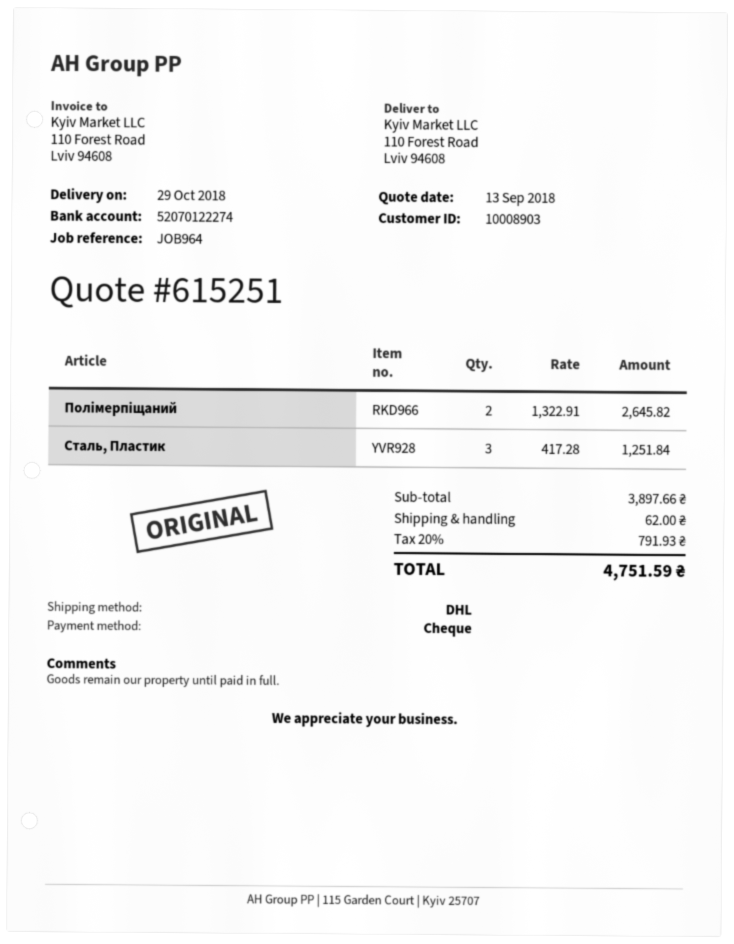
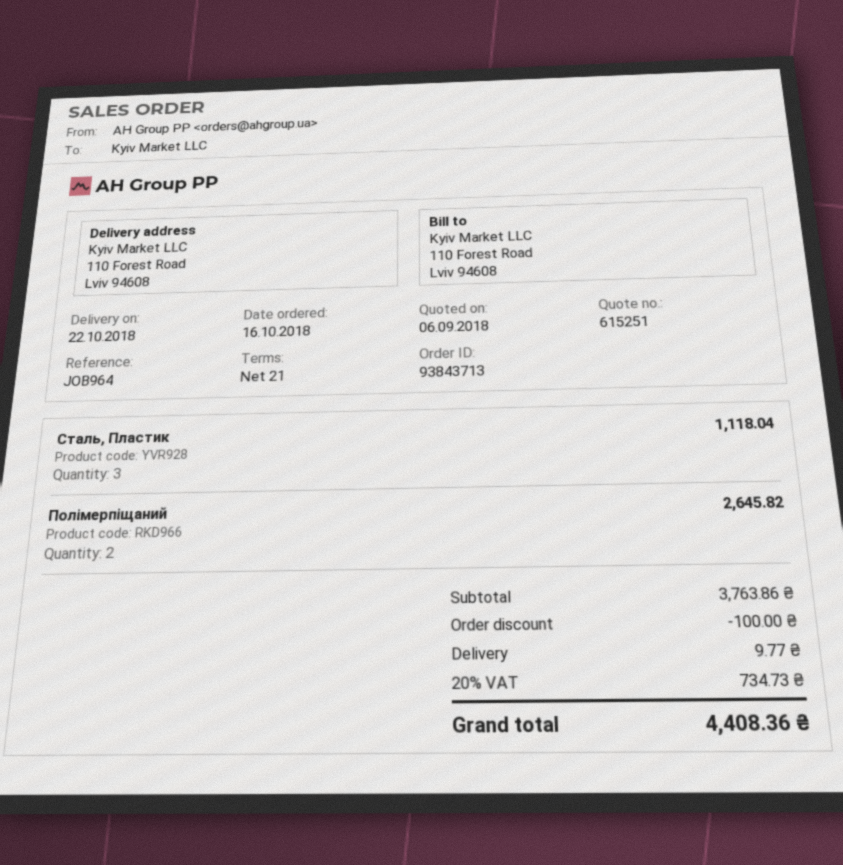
quote date: 2018-09-13 -> 2018-09-06
delivery date: 2018-10-29 -> 2018-10-22
Сталь, Пластик: 3 for 1251.84 -> 3 for 1118.04
subtotal: 3897.66 -> 3763.86
discount: none -> 100.00
shipping: 62.00 -> 9.77
tax: 20% = 791.93 -> 20% = 734.73
total: 4751.59 -> 4408.36

